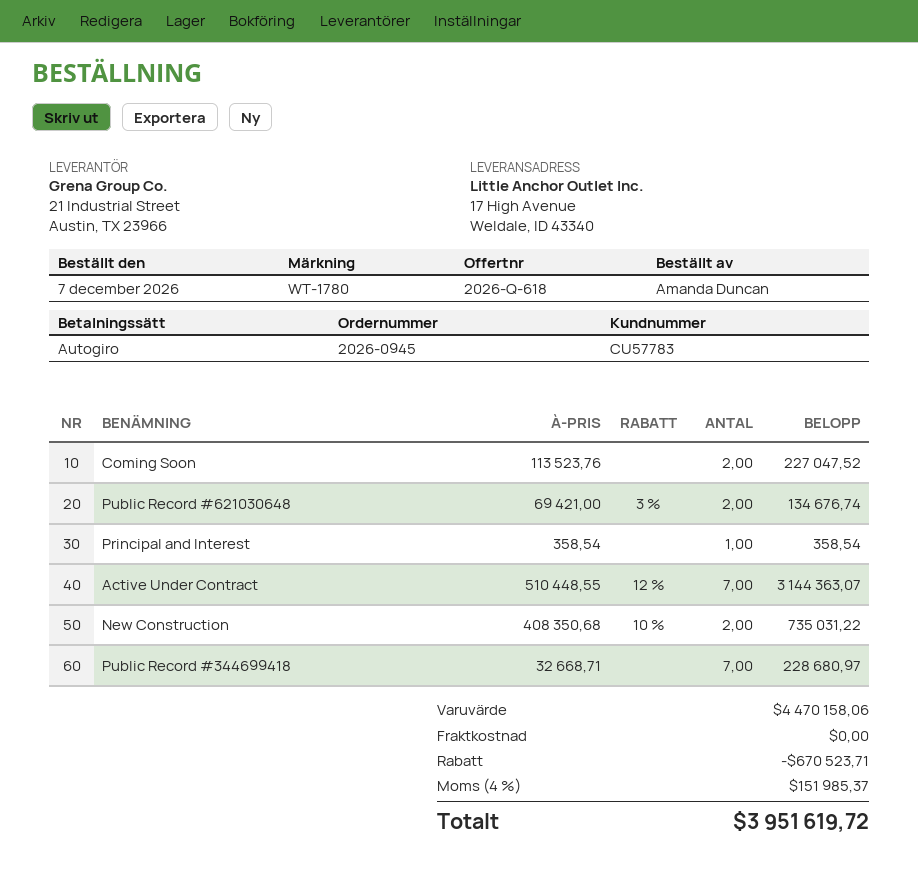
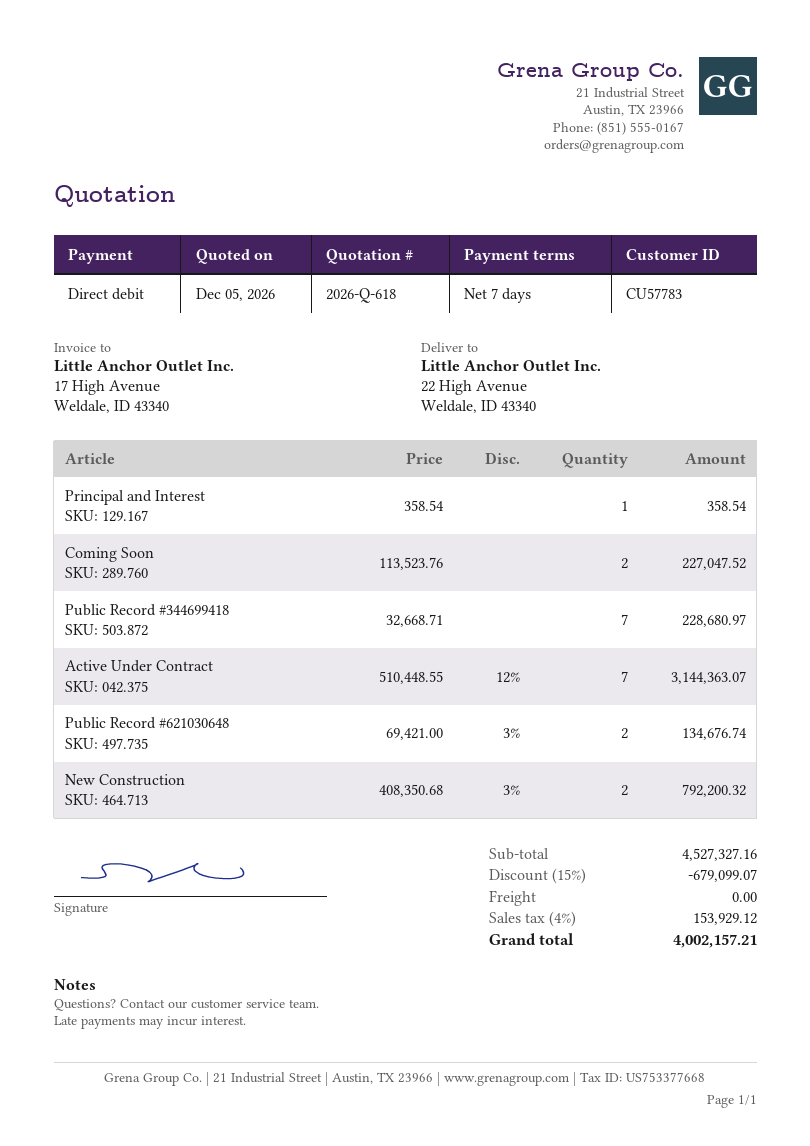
ship to: 17 High Avenue, Weldale, ID 43340 -> 22 High Avenue, Weldale, ID 43340
New Construction: 2 x 408350.68 - 10% = 735031.22 -> 2 x 408350.68 - 3% = 792200.32
subtotal: 4470158.06 -> 4527327.16
discount: 670523.71 -> 679099.07
tax: 4% = 151985.37 -> 4% = 153929.12
total: 3951619.72 -> 4002157.21

